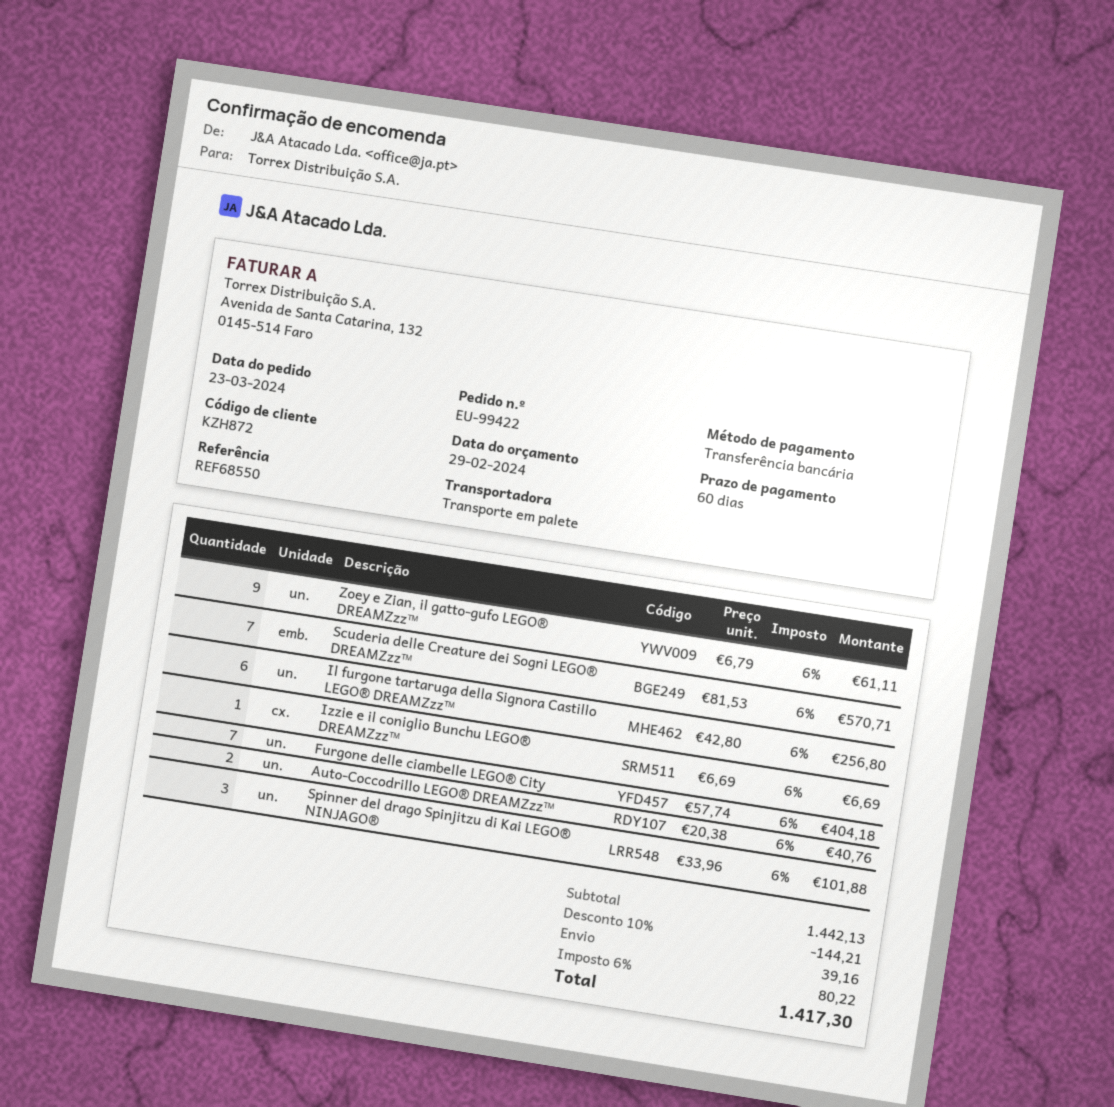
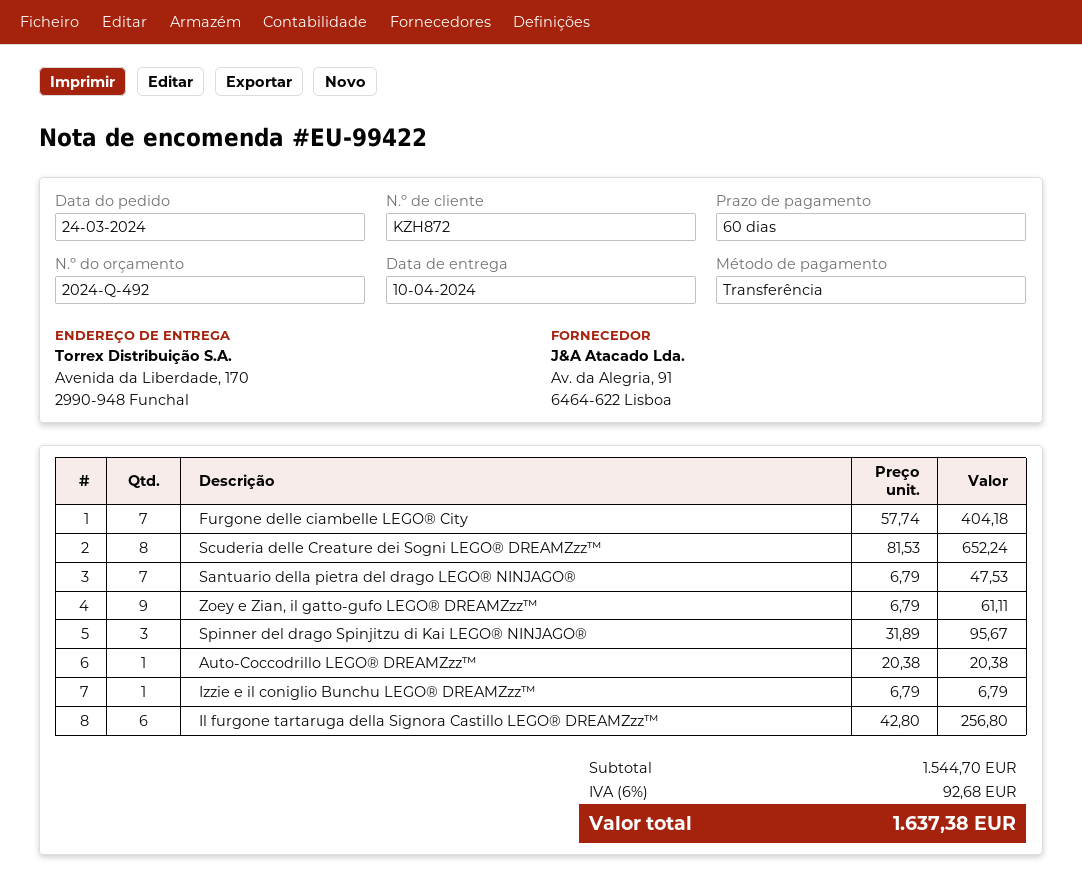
order date: 2024-03-23 -> 2024-03-24
Scuderia delle Creature dei Sogni LEGO® DREAMZzz™: 7 x 81.53 = 570.71 -> 8 x 81.53 = 652.24
Izzie e il coniglio Bunchu LEGO® DREAMZzz™: 1 x 6.69 = 6.69 -> 1 x 6.79 = 6.79
Auto-Coccodrillo LEGO® DREAMZzz™: 2 x 20.38 = 40.76 -> 1 x 20.38 = 20.38
Spinner del drago Spinjitzu di Kai LEGO® NINJAGO®: 3 x 33.96 = 101.88 -> 3 x 31.89 = 95.67
Santuario della pietra del drago LEGO® NINJAGO®: none -> 7 x 6.79 = 47.53
subtotal: 1442.13 -> 1544.70
discount: 10% = 144.21 -> none
shipping: 39.16 -> none
tax: 6% = 80.22 -> 6% = 92.68
total: 1417.30 -> 1637.38

